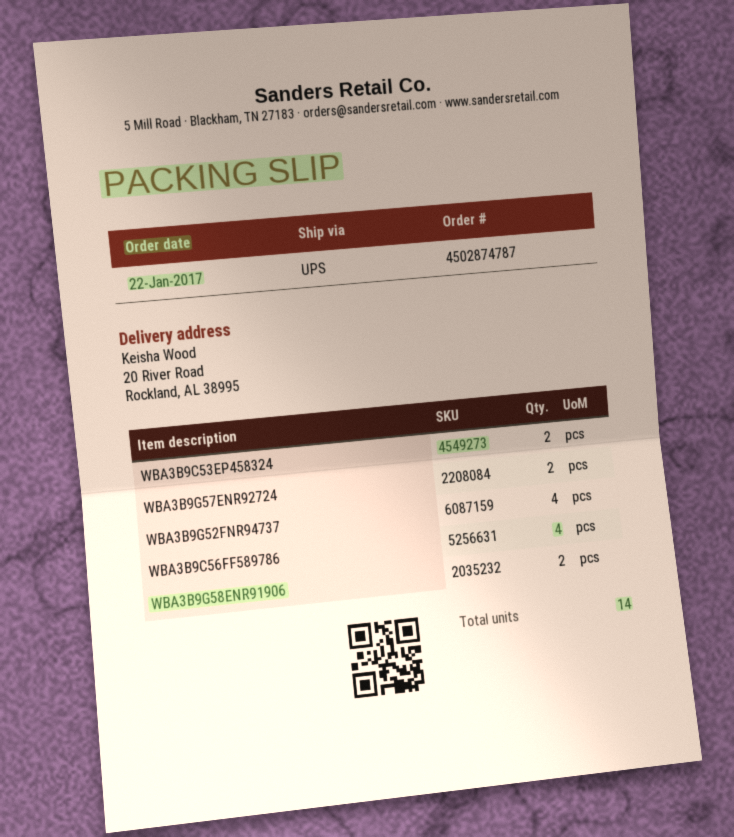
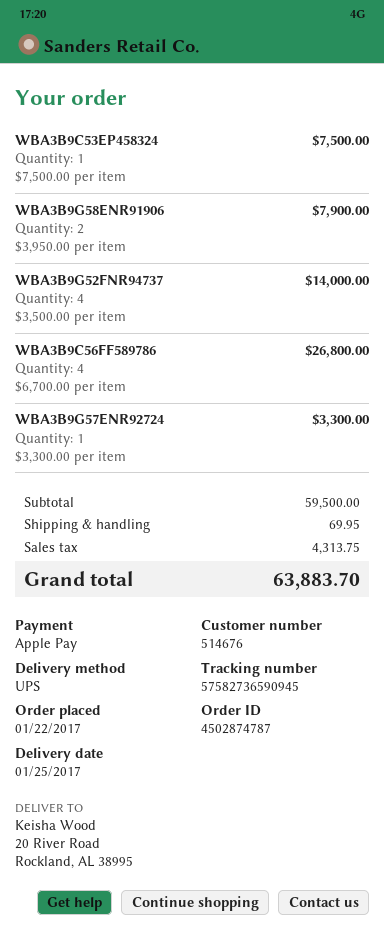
WBA3B9C53EP458324: 2 -> 1
WBA3B9G57ENR92724: 2 -> 1

